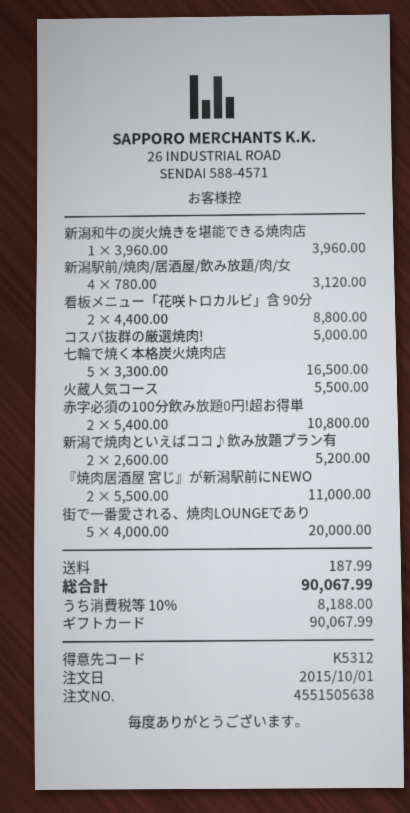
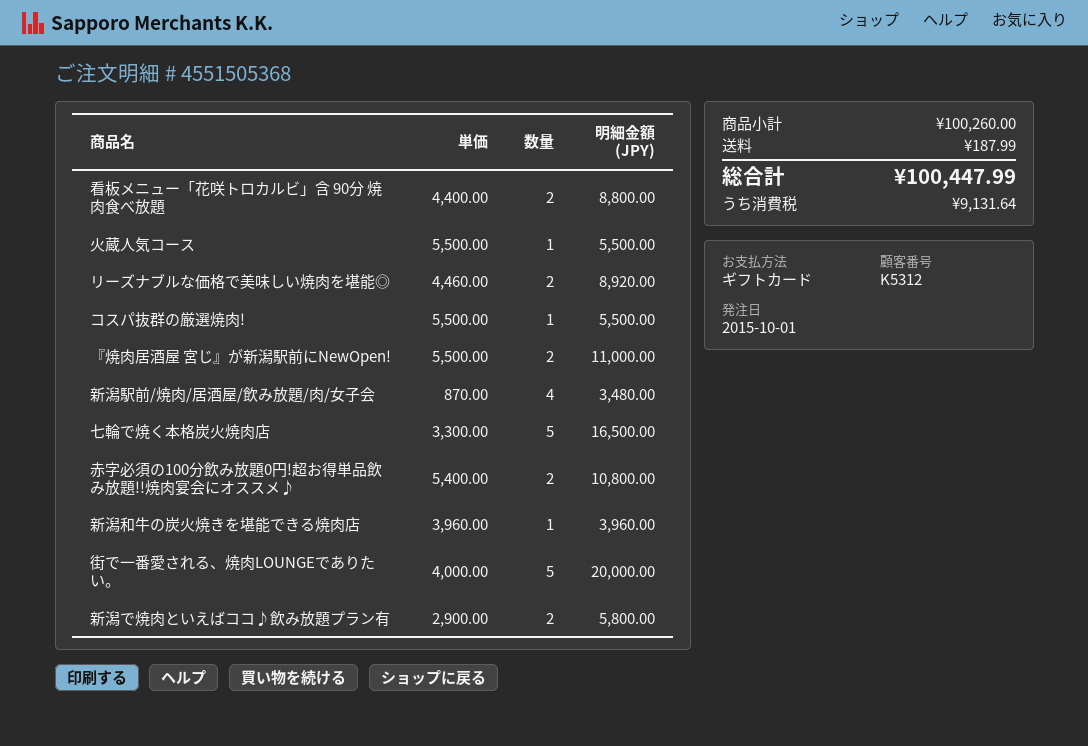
order number: 4551505638 -> 4551505368
新潟駅前/焼肉/居酒屋/飲み放題/肉/女: 4 x 780.00 = 3120.00 -> 4 x 870.00 = 3480.00
コスパ抜群の厳選焼肉!: 1 x 5000.00 = 5000.00 -> 1 x 5500.00 = 5500.00
新潟で焼肉といえばココ♪飲み放題プラン有: 2 x 2600.00 = 5200.00 -> 2 x 2900.00 = 5800.00
リーズナブルな価格で美味しい焼肉を堪能◎: none -> 2 x 4460.00 = 8920.00
tax: 8188.00 -> 9131.64
total: 90067.99 -> 100447.99

